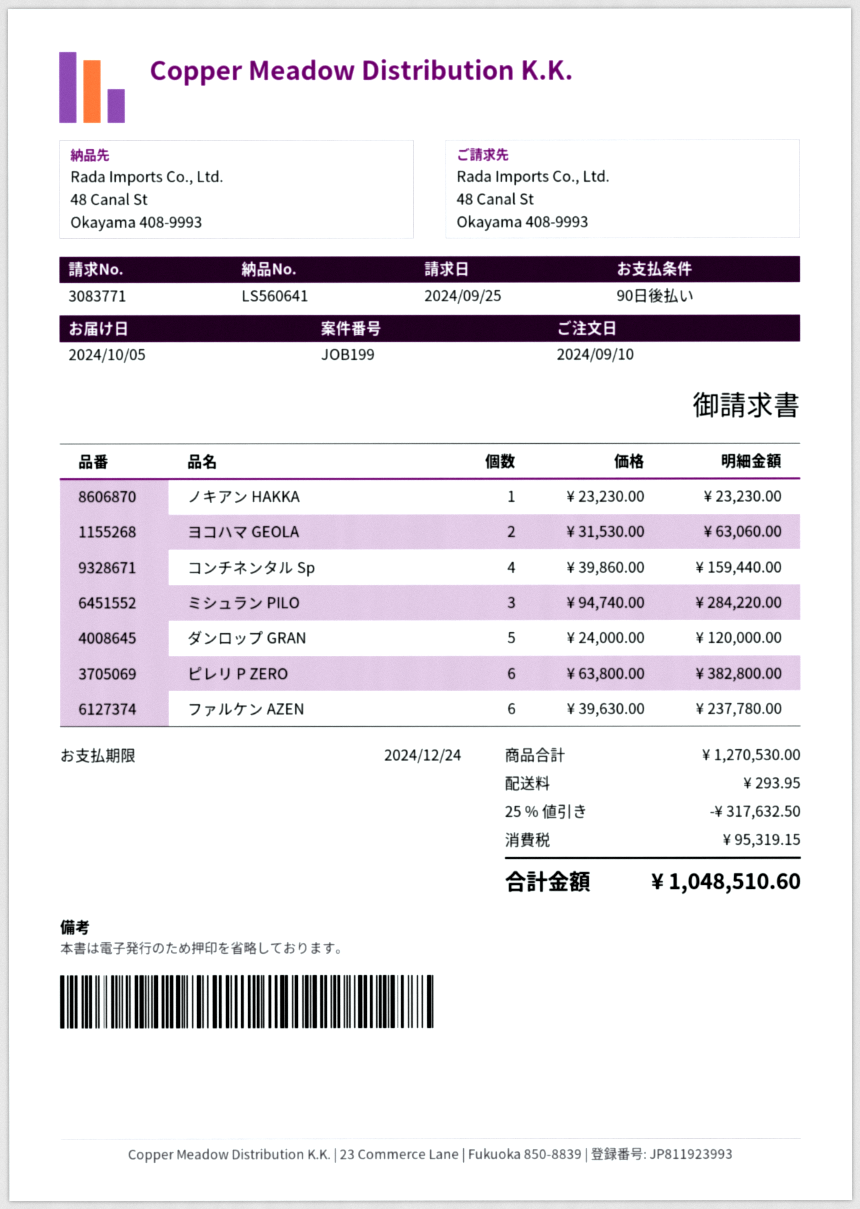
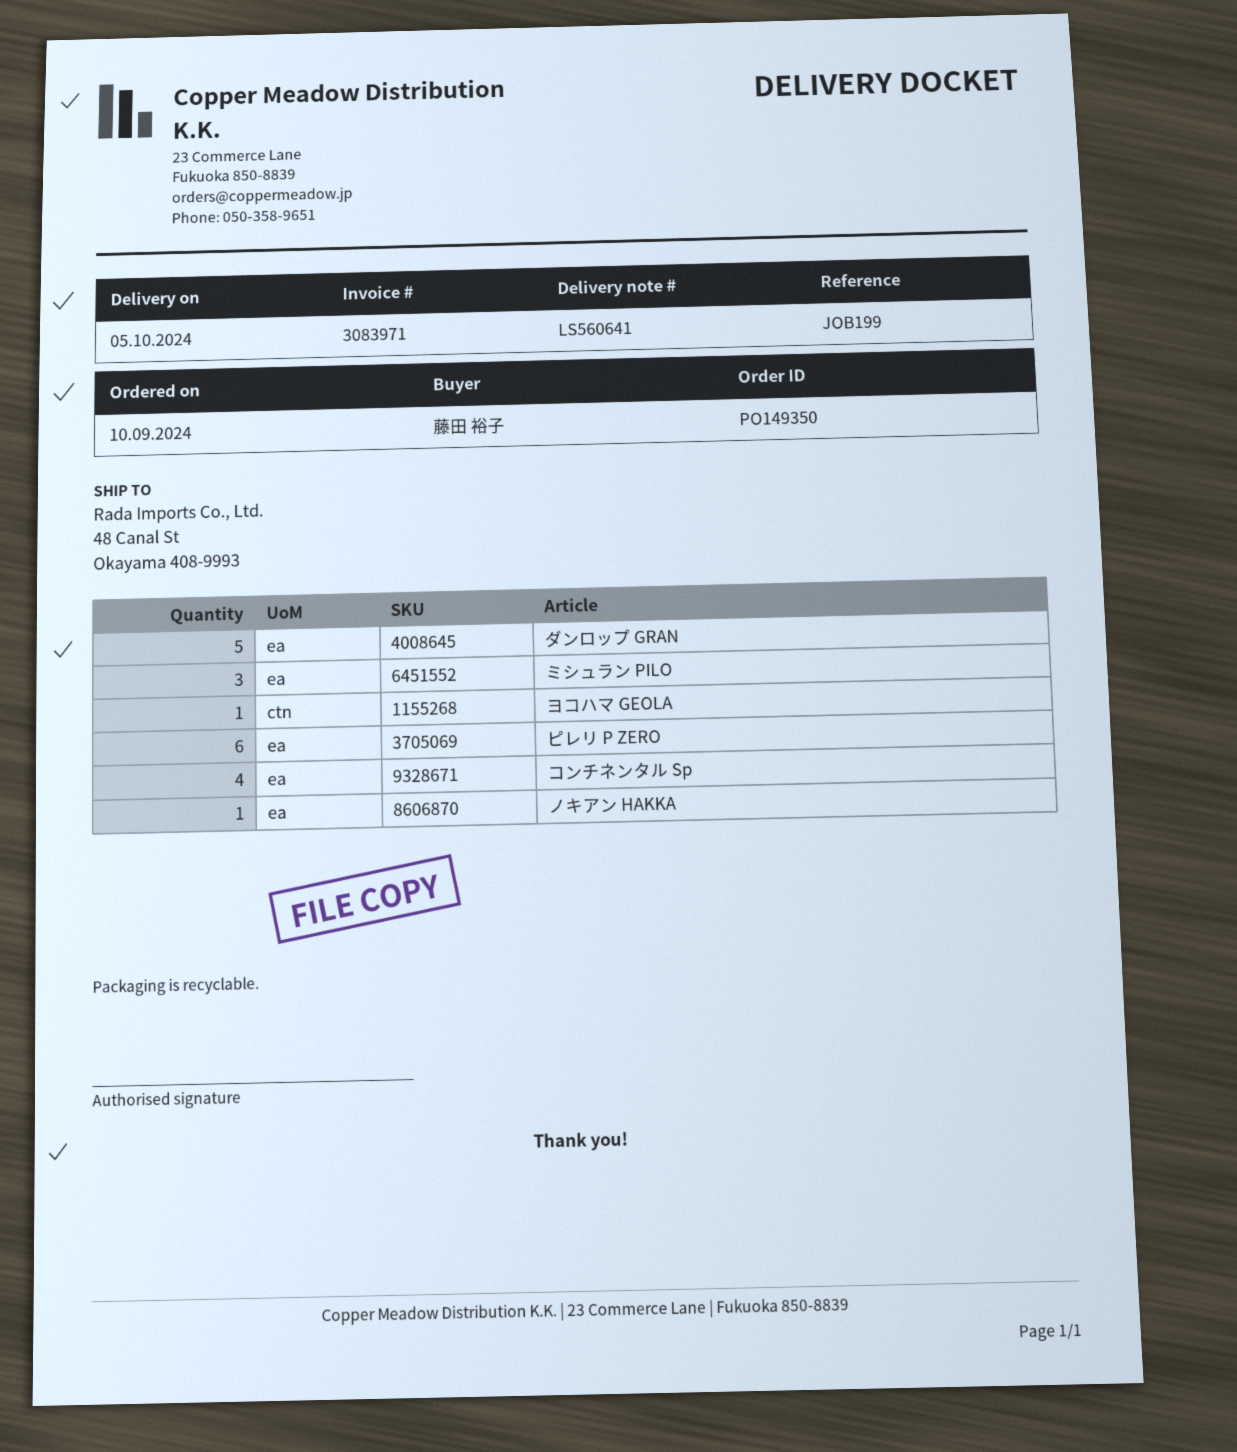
invoice number: 3083771 -> 3083971
ヨコハマ GEOLA: 2 -> 1
ファルケン AZEN: 6 -> none

